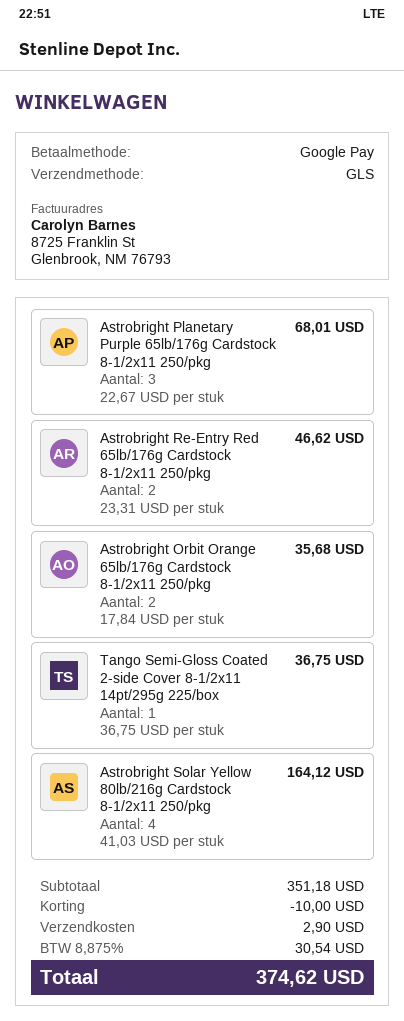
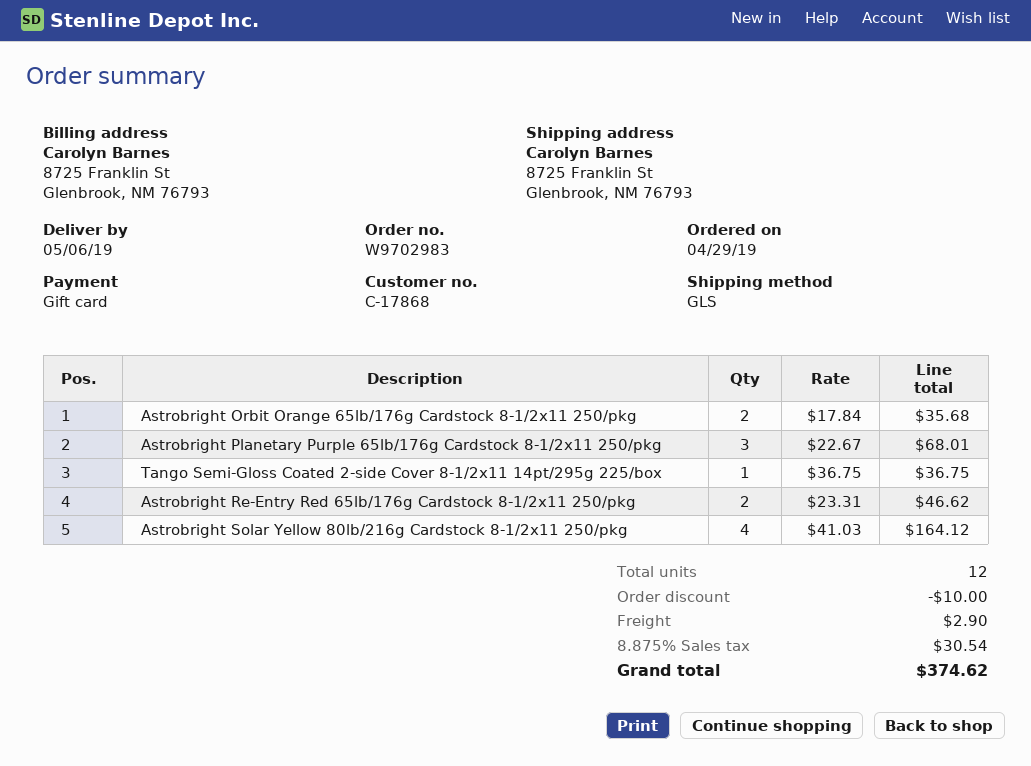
payment method: Google Pay -> gift card

